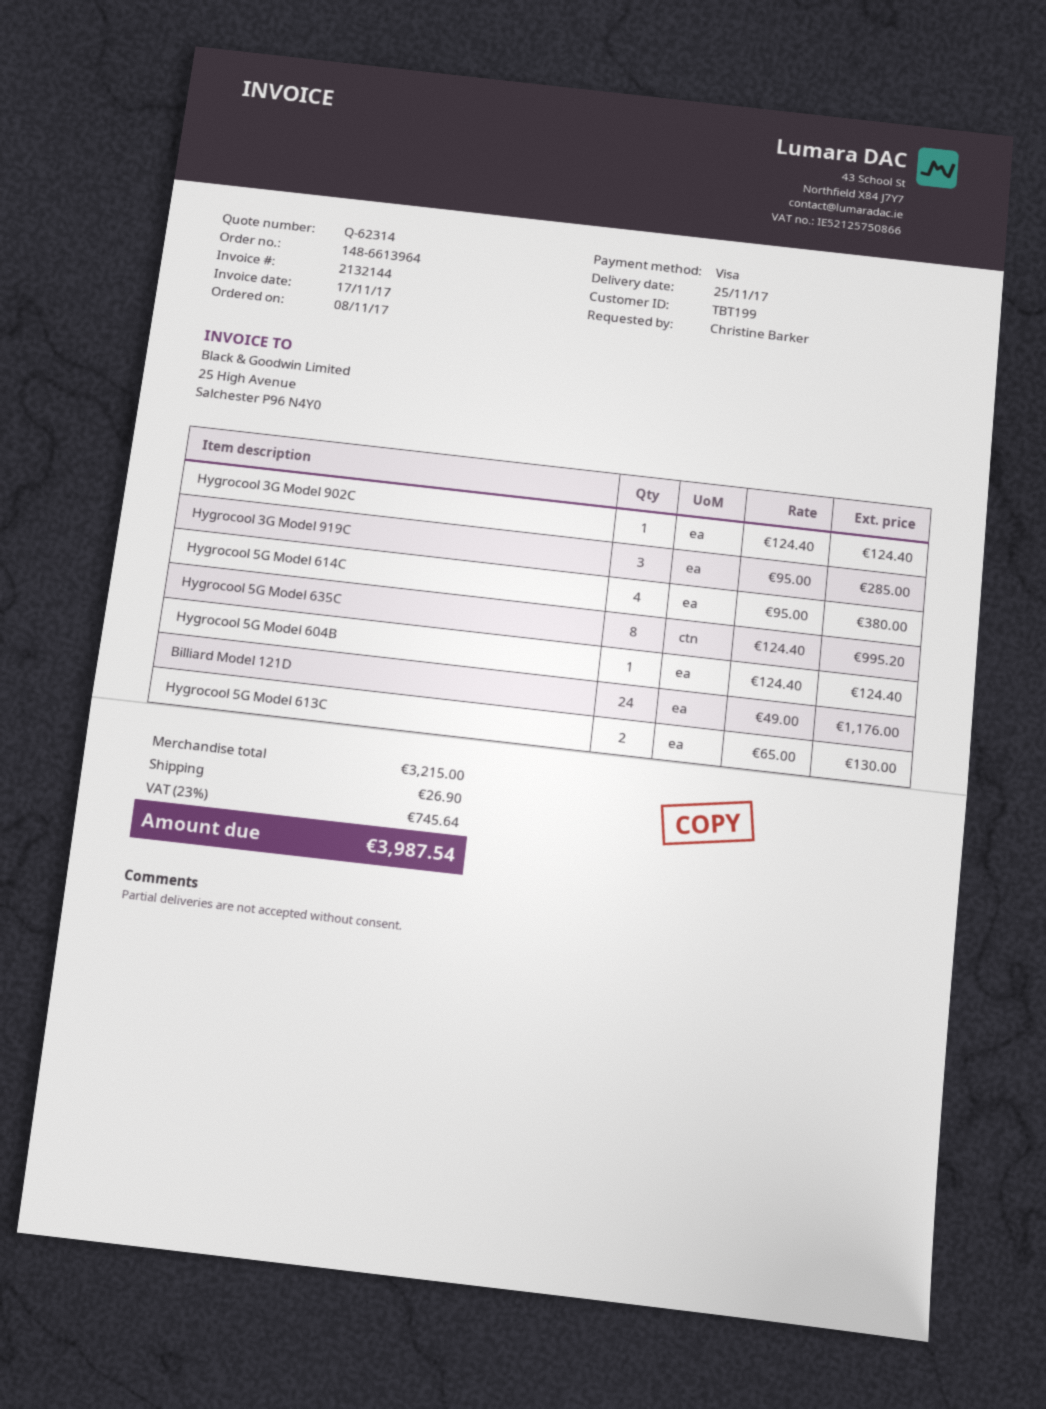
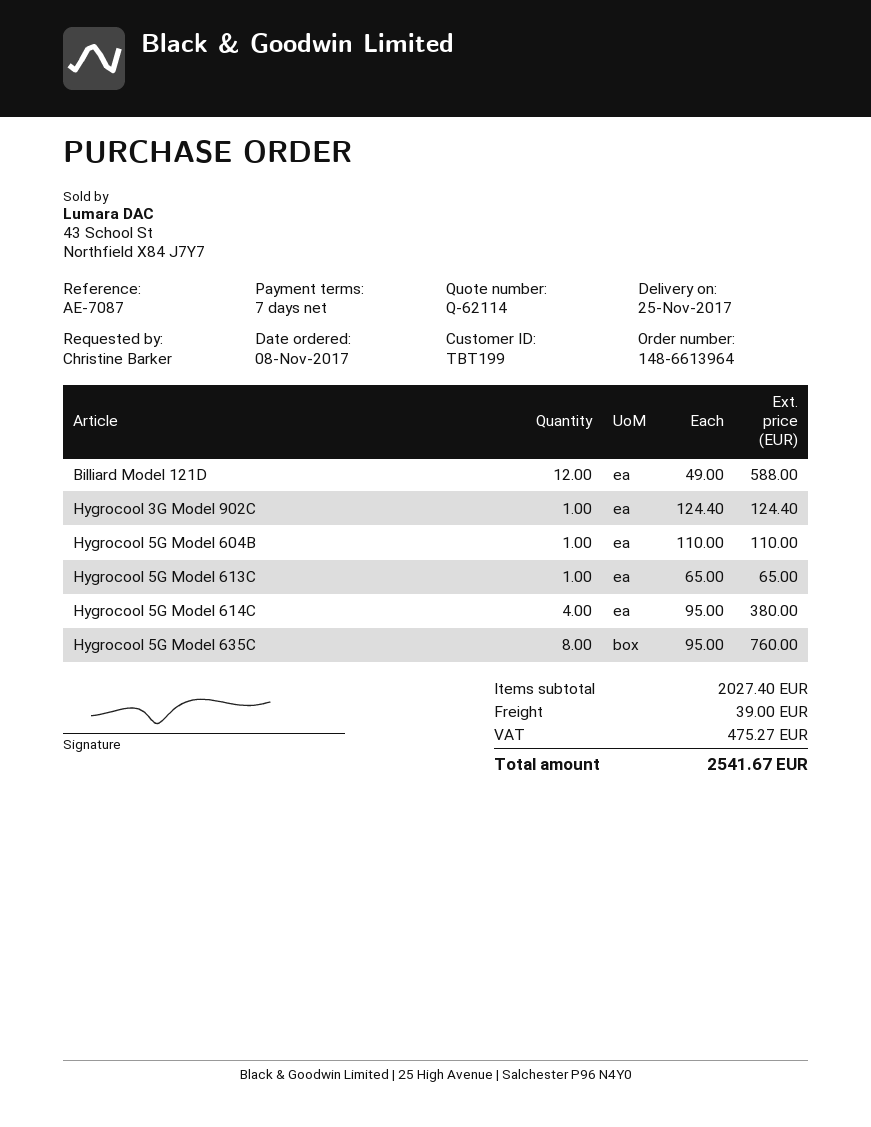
quote number: Q-62314 -> Q-62114
Hygrocool 3G Model 919C: 3 x 95.00 = 285.00 -> none
Hygrocool 5G Model 635C: 8 x 124.40 = 995.20 -> 8 x 95.00 = 760.00
Hygrocool 5G Model 604B: 1 x 124.40 = 124.40 -> 1 x 110.00 = 110.00
Billiard Model 121D: 24 x 49.00 = 1176.00 -> 12 x 49.00 = 588.00
Hygrocool 5G Model 613C: 2 x 65.00 = 130.00 -> 1 x 65.00 = 65.00
subtotal: 3215.00 -> 2027.40
shipping: 26.90 -> 39.00
tax: 745.64 -> 475.27
total: 3987.54 -> 2541.67

